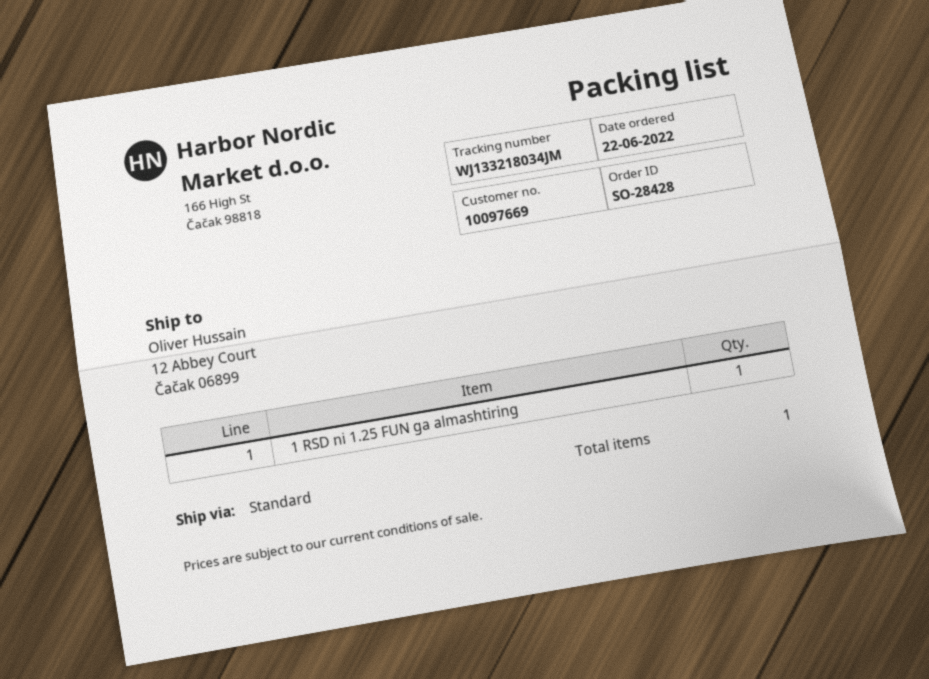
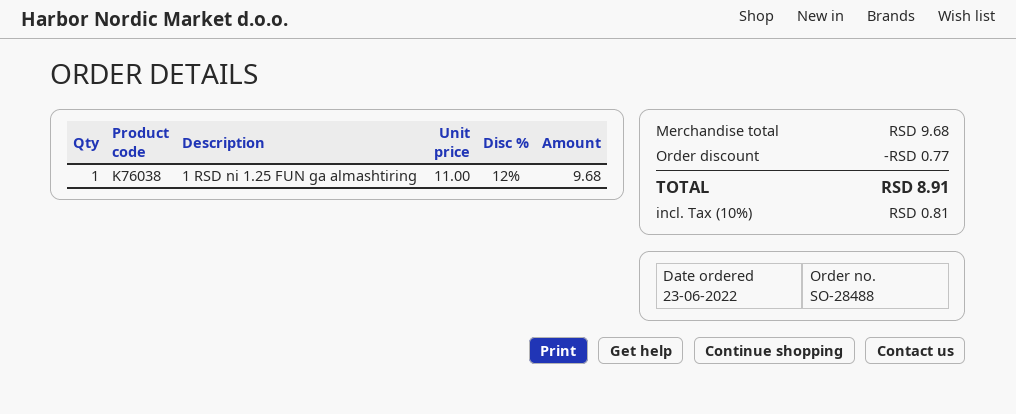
order number: SO-28428 -> SO-28488
order date: 2022-06-22 -> 2022-06-23

